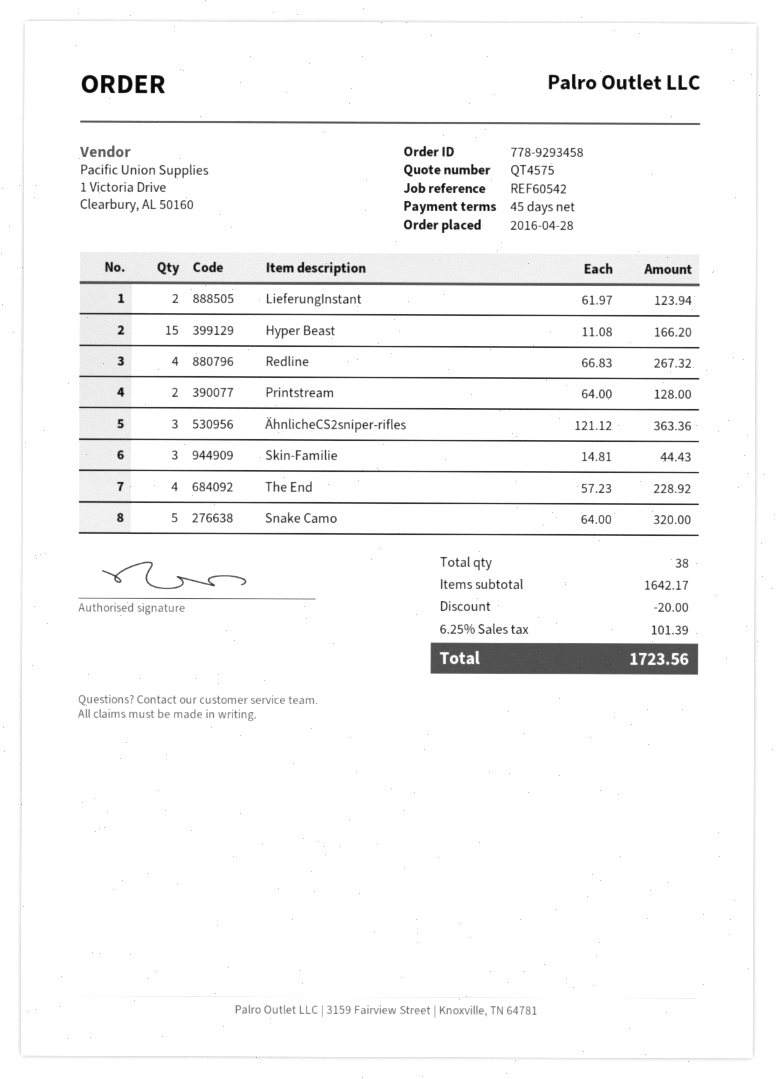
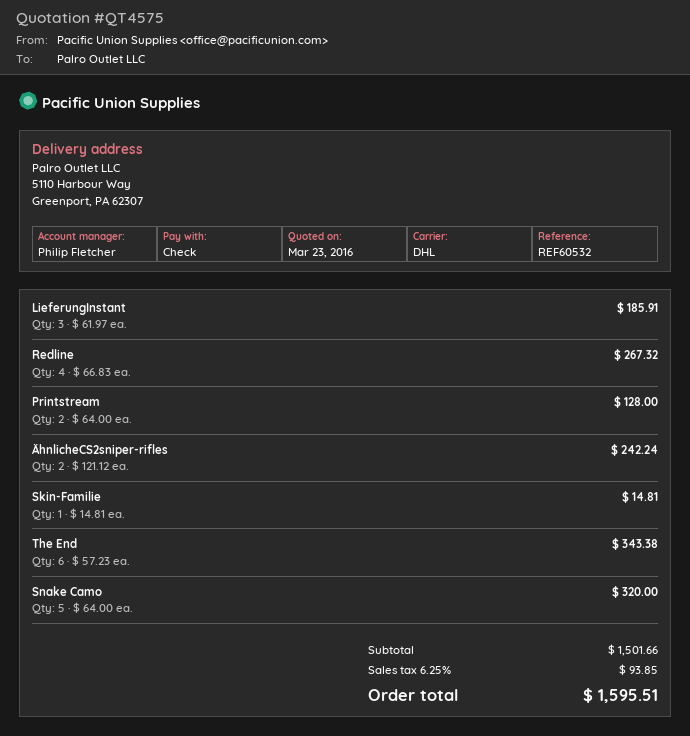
reference: REF60542 -> REF60532
LieferungInstant: 2 x 61.97 = 123.94 -> 3 x 61.97 = 185.91
Hyper Beast: 15 x 11.08 = 166.20 -> none
ÄhnlicheCS2sniper-rifles: 3 x 121.12 = 363.36 -> 2 x 121.12 = 242.24
Skin-Familie: 3 x 14.81 = 44.43 -> 1 x 14.81 = 14.81
The End: 4 x 57.23 = 228.92 -> 6 x 57.23 = 343.38
subtotal: 1642.17 -> 1501.66
discount: 20.00 -> none
tax: 6.25% = 101.39 -> 6.25% = 93.85
total: 1723.56 -> 1595.51

